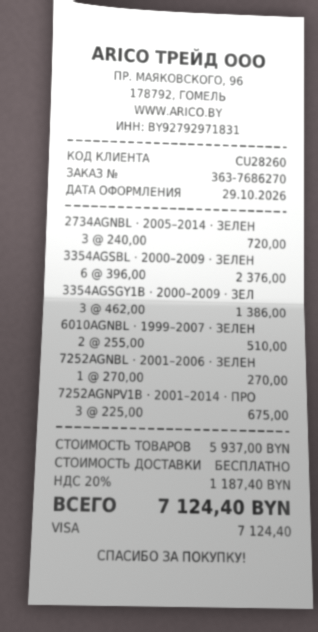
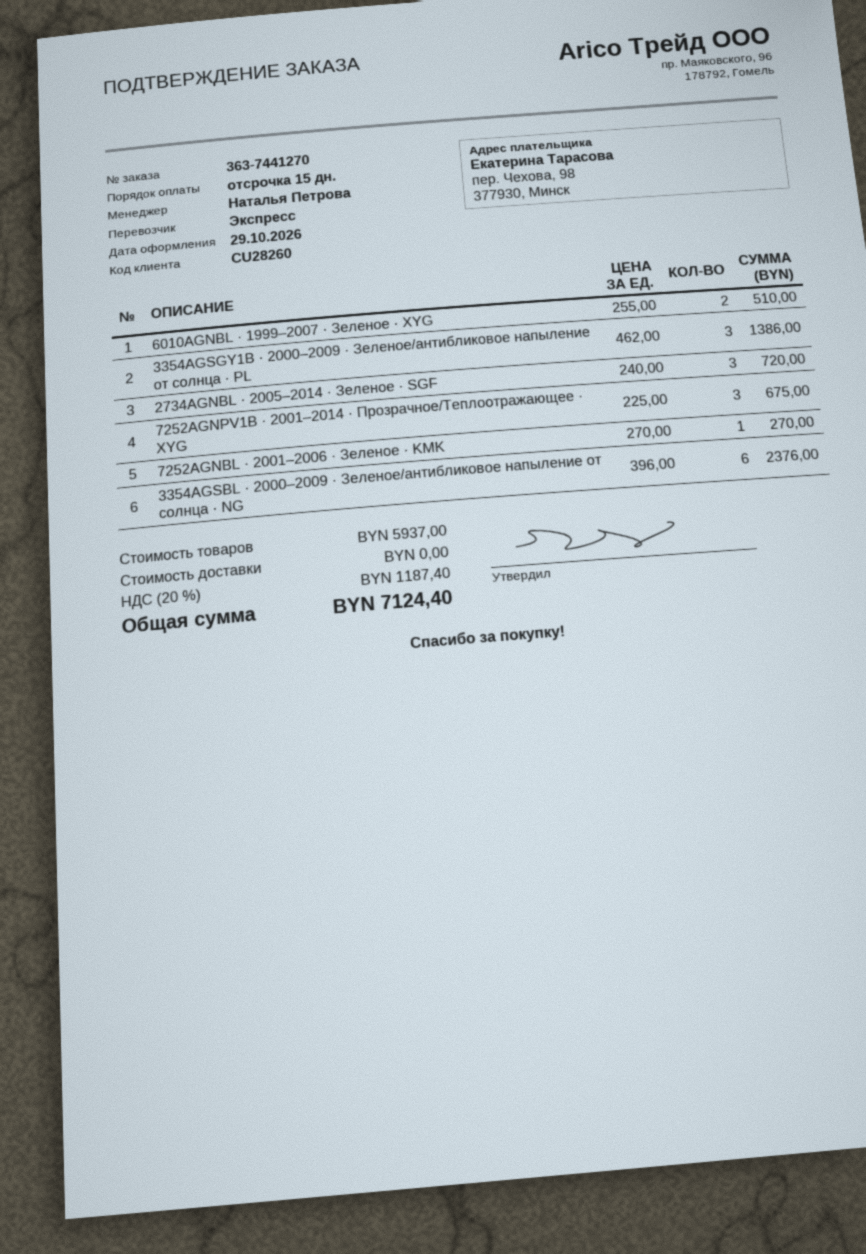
order number: 363-7686270 -> 363-7441270

